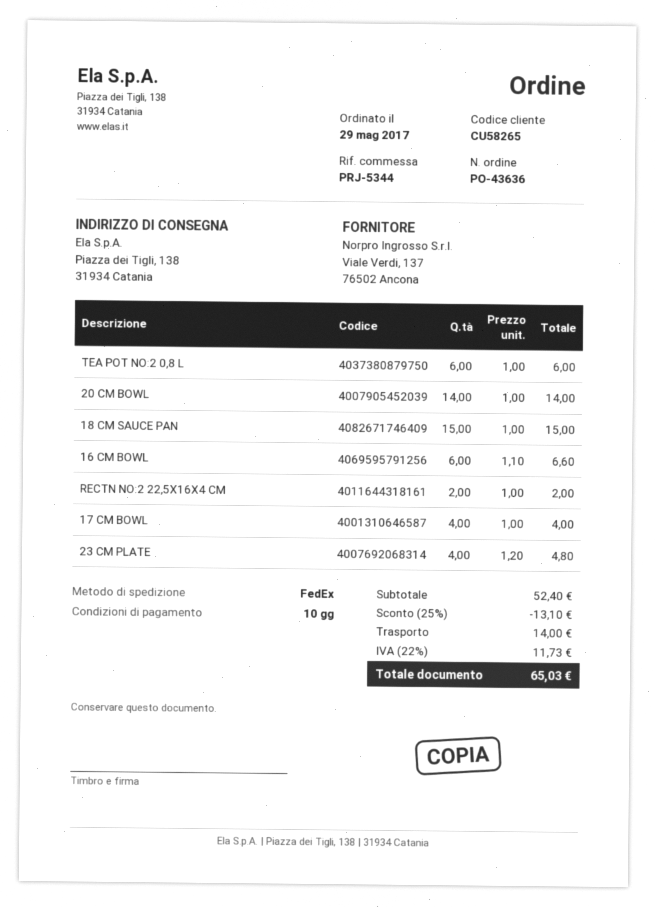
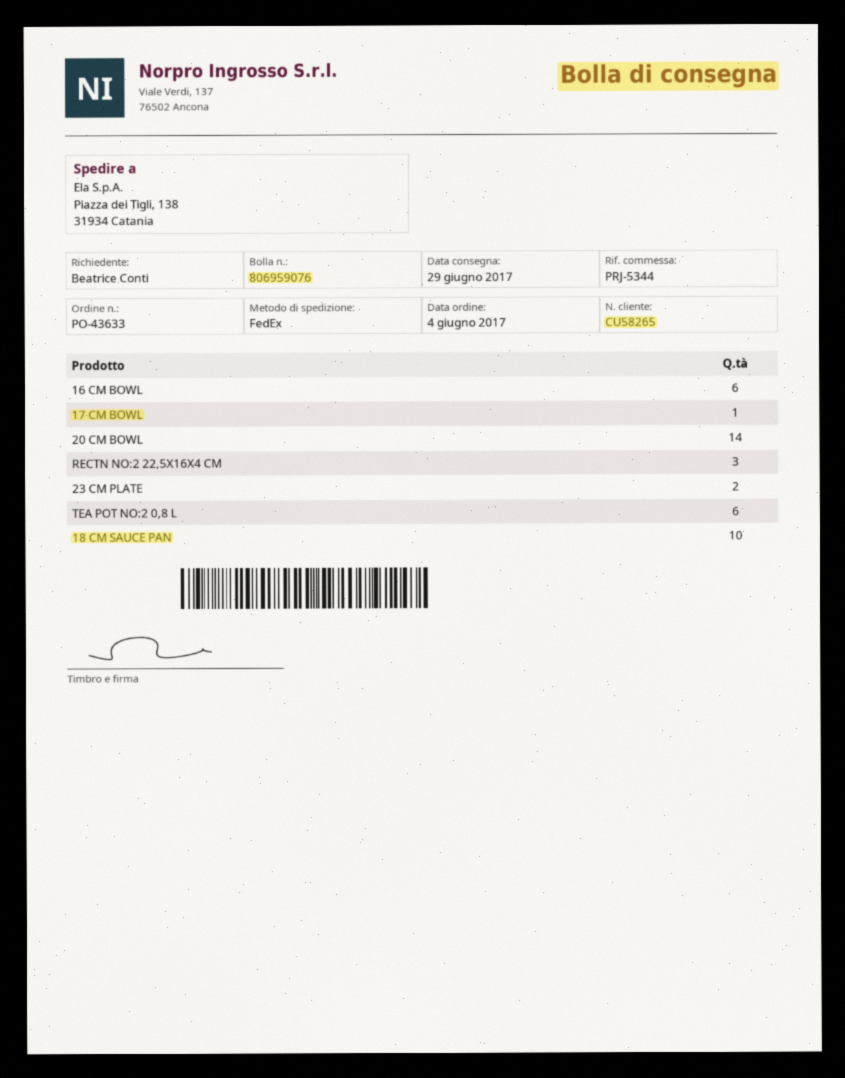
order number: PO-43636 -> PO-43633
order date: 2017-05-29 -> 2017-06-04
18 CM SAUCE PAN: 15 -> 10
RECTN NO:2 22,5X16X4 CM: 2 -> 3
17 CM BOWL: 4 -> 1
23 CM PLATE: 4 -> 2

